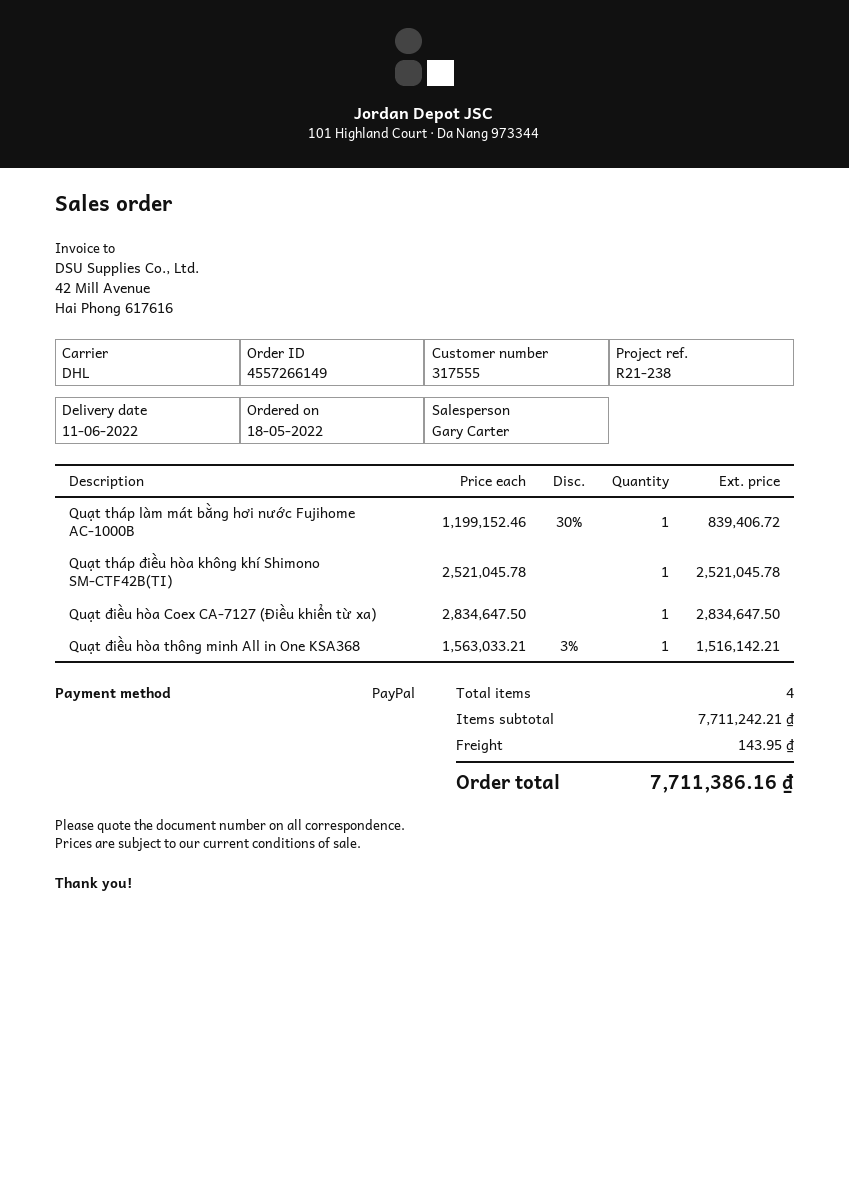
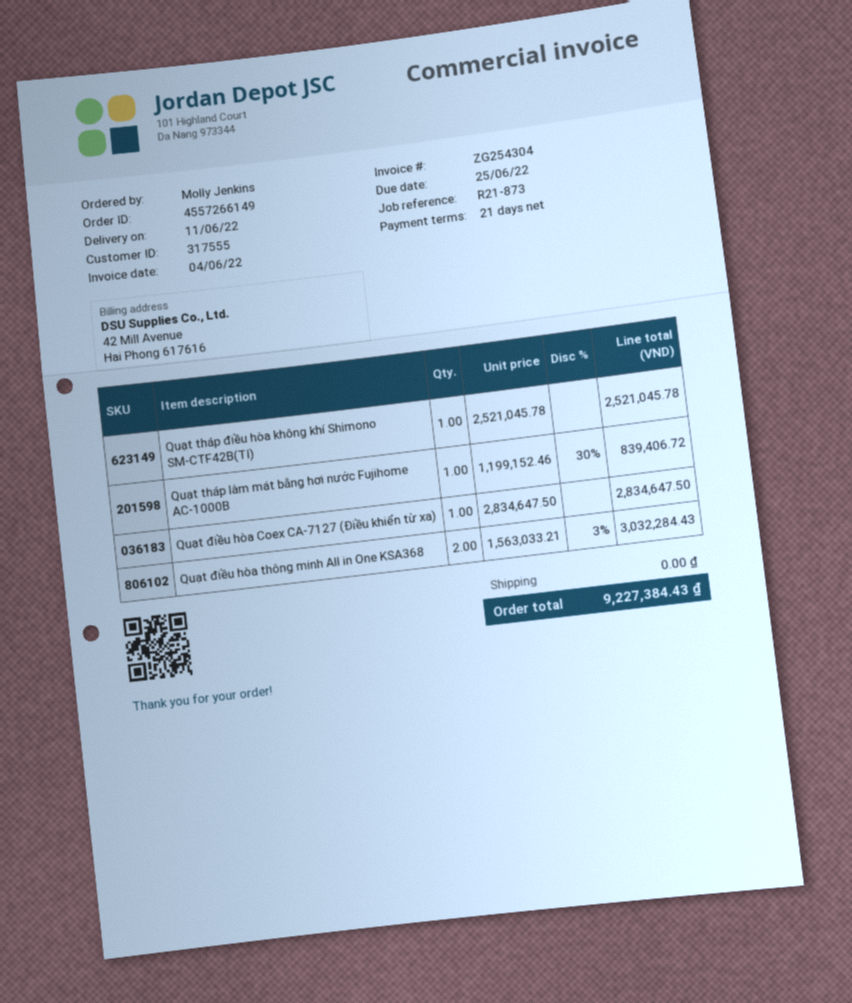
reference: R21-238 -> R21-873
Quạt điều hòa thông minh All in One KSA368: 1 x 1563033.21 - 3% = 1516142.21 -> 2 x 1563033.21 - 3% = 3032284.43
shipping: 143.95 -> 0.00
total: 7711386.16 -> 9227384.43

